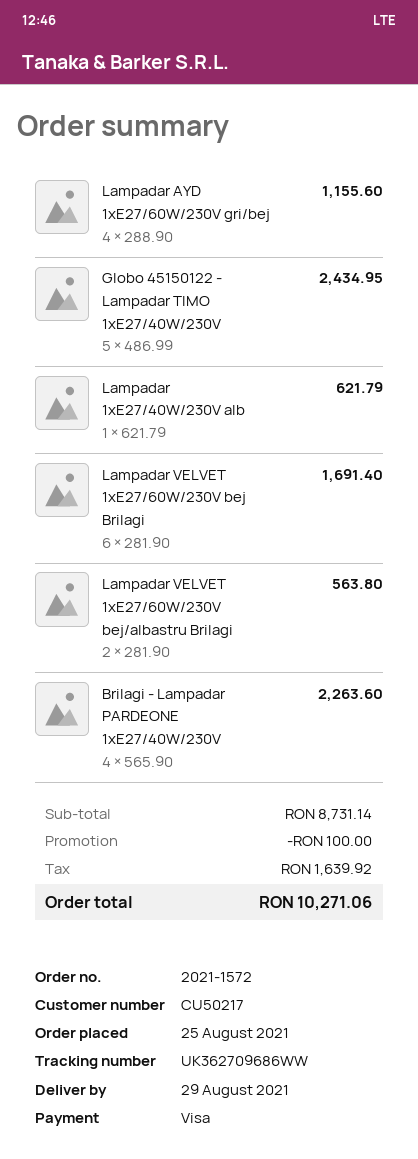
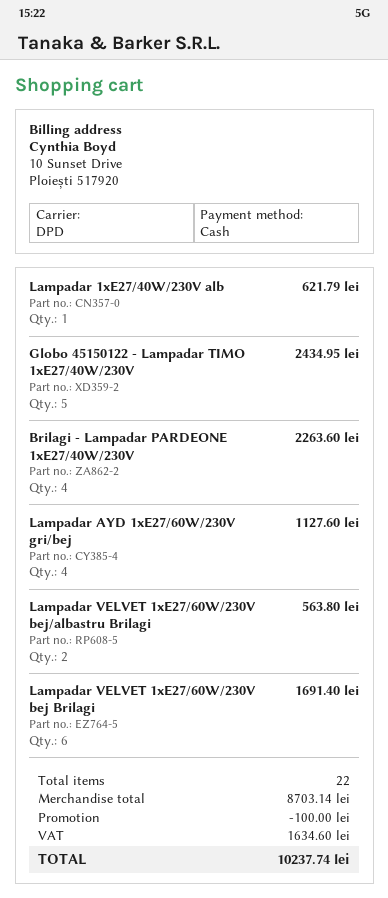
payment method: Visa -> cash
Lampadar AYD 1xE27/60W/230V gri/bej: 4 for 1155.60 -> 4 for 1127.60
subtotal: 8731.14 -> 8703.14
tax: 1639.92 -> 1634.60
total: 10271.06 -> 10237.74

